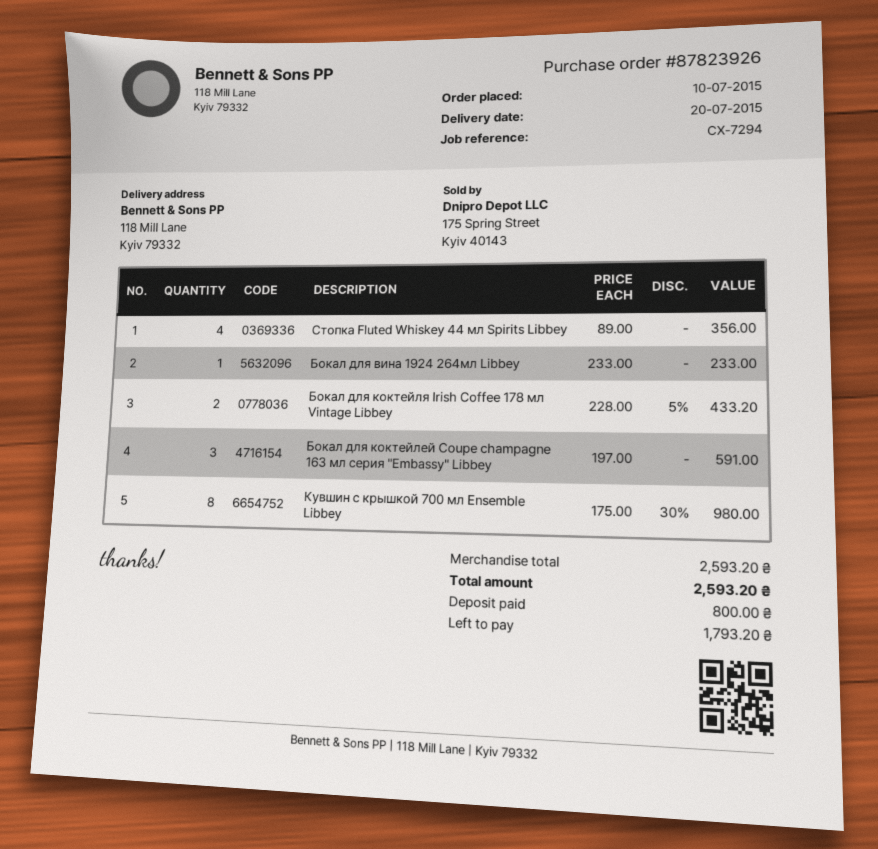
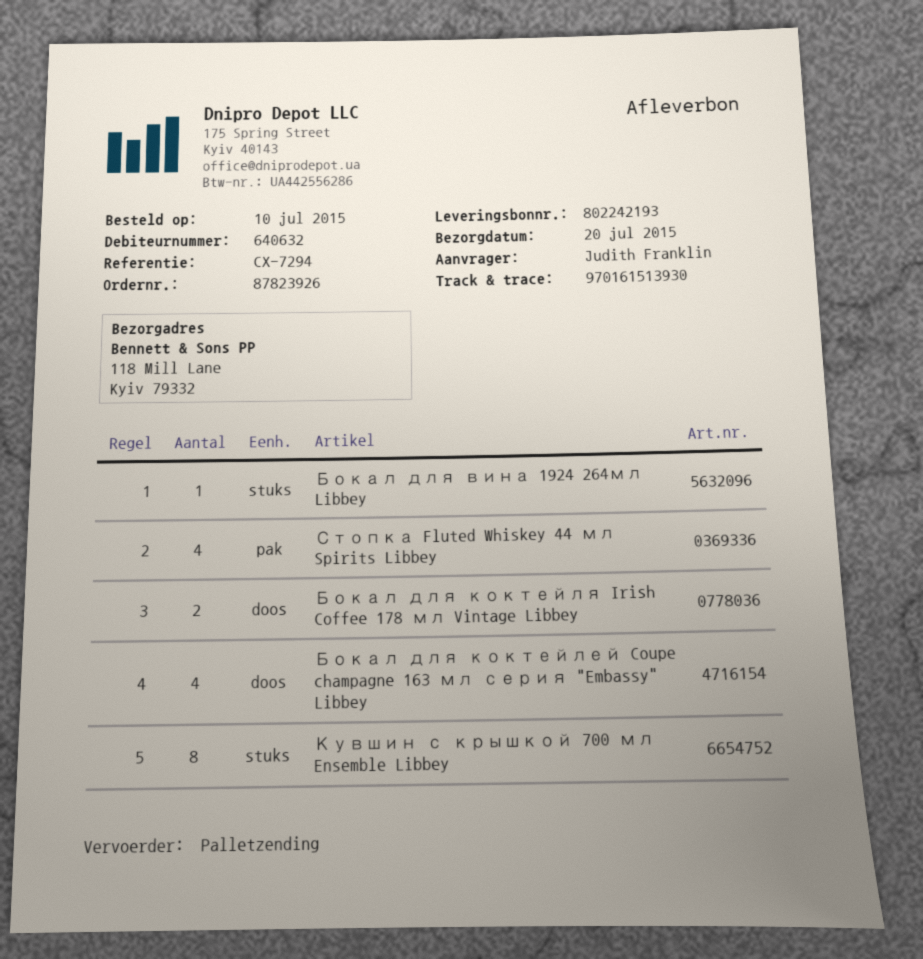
Бокал для коктейлей Coupe champagne 163 мл серия "Embassy" Libbey: 3 -> 4

